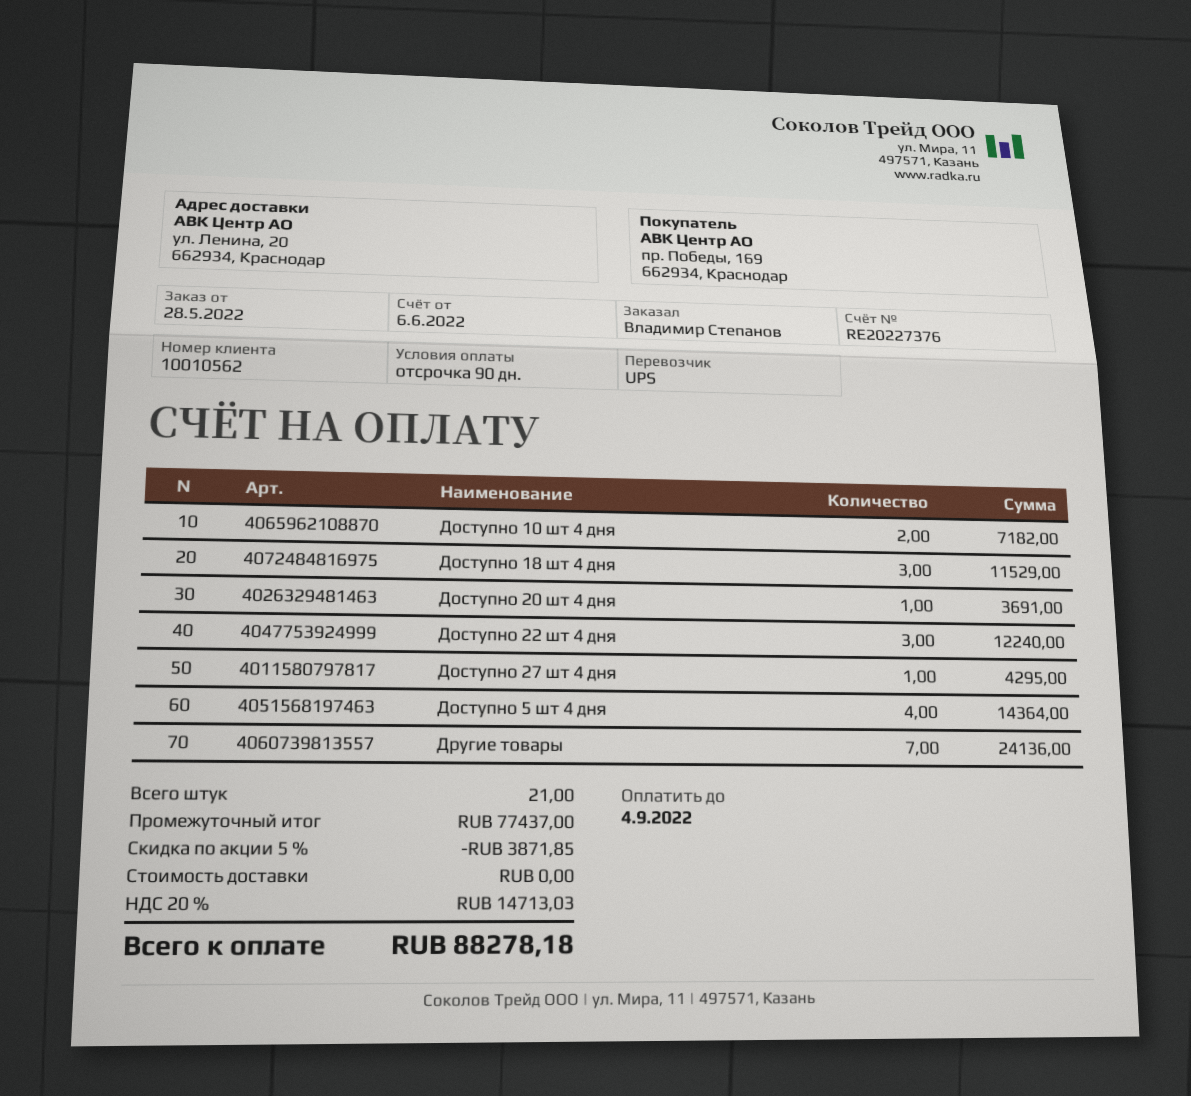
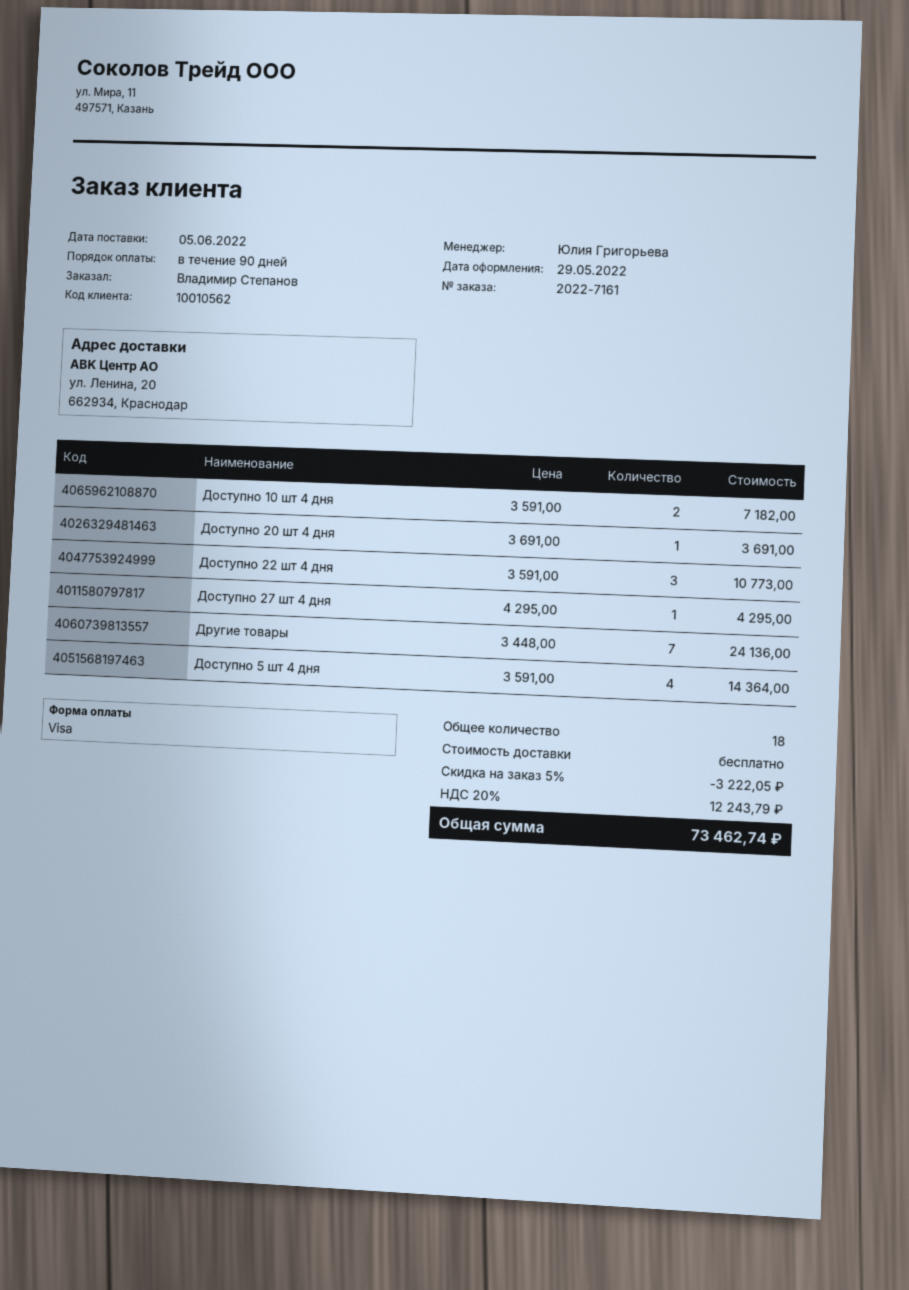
order date: 2022-05-28 -> 2022-05-29
Доступно 18 шт 4 дня: 3 for 11529.00 -> none
Доступно 22 шт 4 дня: 3 for 12240.00 -> 3 for 10773.00
total quantity: 21 -> 18
discount: 5% = 3871.85 -> 5% = 3222.05
tax: 20% = 14713.03 -> 20% = 12243.79
total: 88278.18 -> 73462.74

